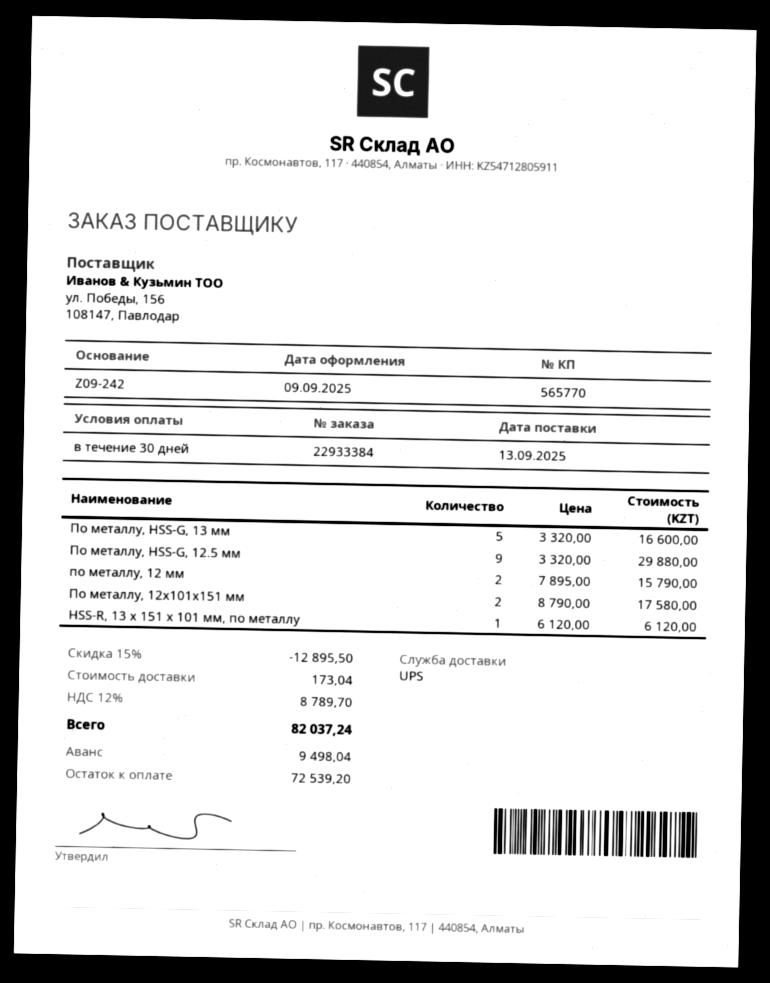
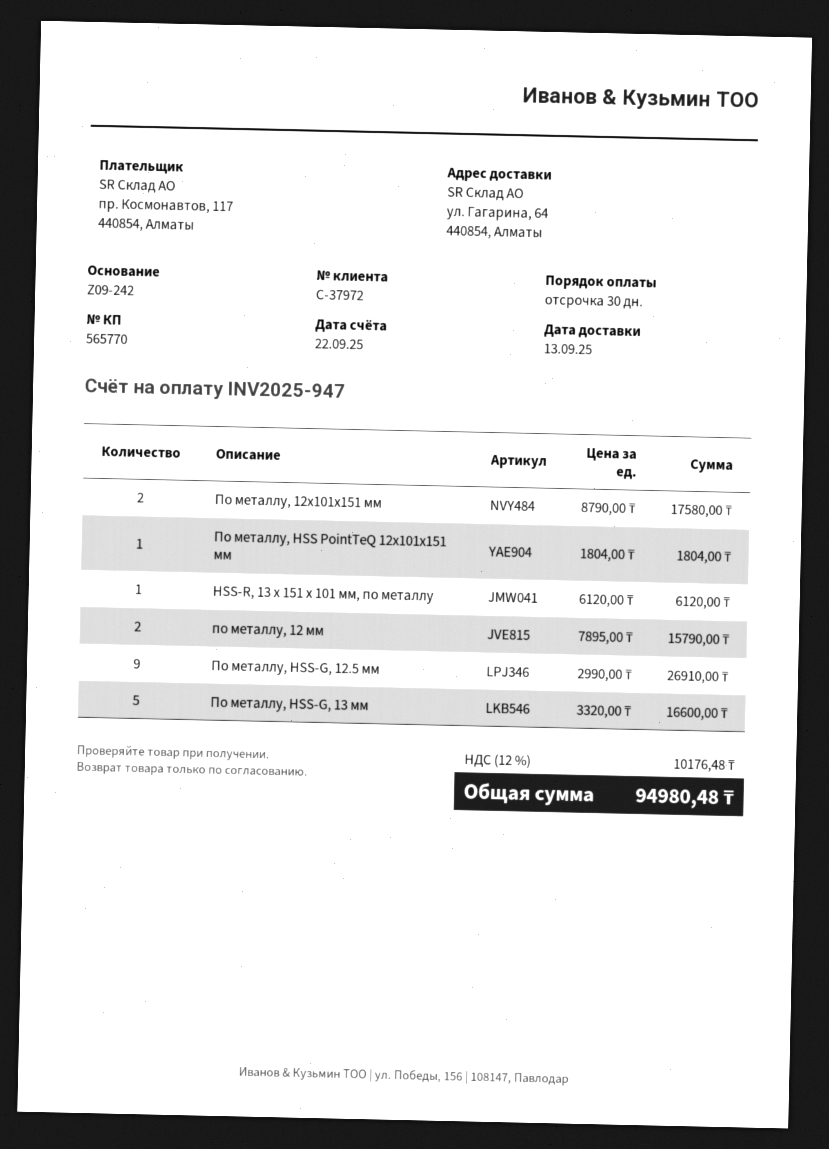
По металлу, HSS-G, 12.5 мм: 9 x 3320.00 = 29880.00 -> 9 x 2990.00 = 26910.00
По металлу, HSS PointTeQ 12x101x151 мм: none -> 1 x 1804.00 = 1804.00
discount: 15% = 12895.50 -> none
shipping: 173.04 -> none
tax: 12% = 8789.70 -> 12% = 10176.48
total: 82037.24 -> 94980.48

